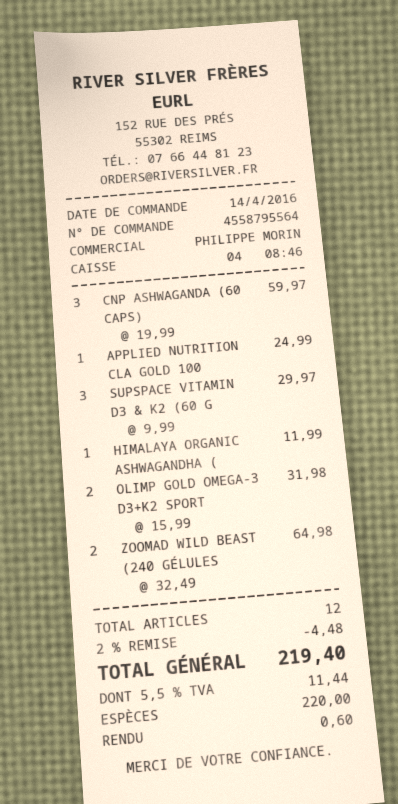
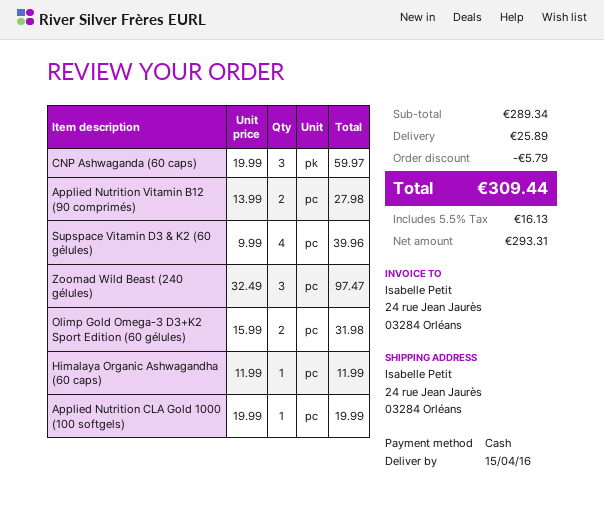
APPLIED NUTRITION CLA GOLD 100: 1 x 24.99 = 24.99 -> 1 x 19.99 = 19.99
SUPSPACE VITAMIN D3 & K2 (60 G: 3 x 9.99 = 29.97 -> 4 x 9.99 = 39.96
ZOOMAD WILD BEAST (240 GÉLULES: 2 x 32.49 = 64.98 -> 3 x 32.49 = 97.47
Applied Nutrition Vitamin B12 (90 comprimés): none -> 2 x 13.99 = 27.98
discount: 4.48 -> 5.79
shipping: none -> 25.89
tax: 5.5% = 11.44 -> 5.5% = 16.13
total: 219.40 -> 309.44

